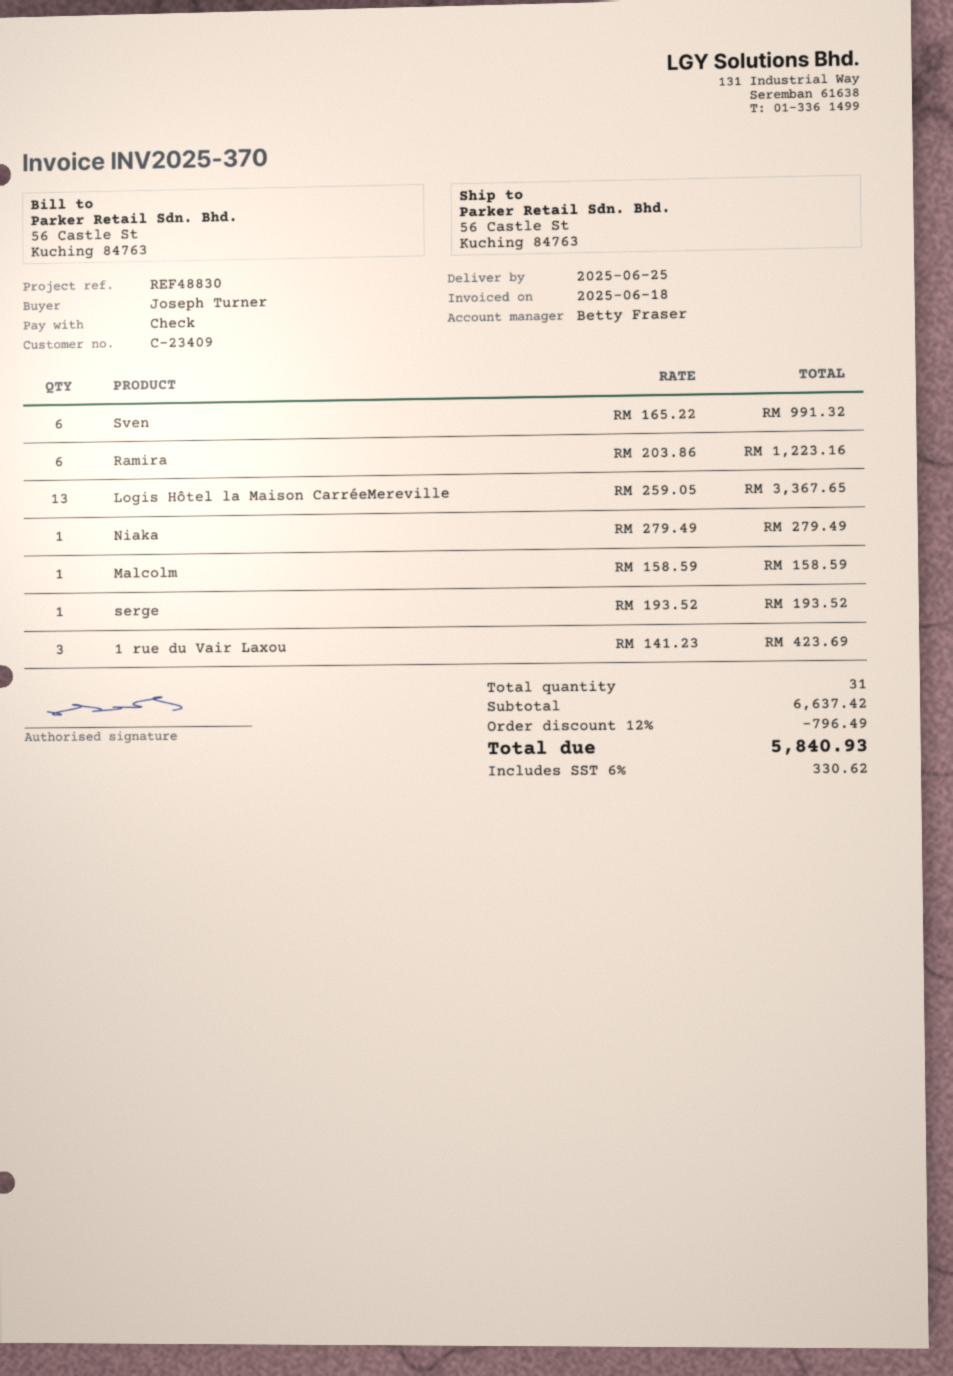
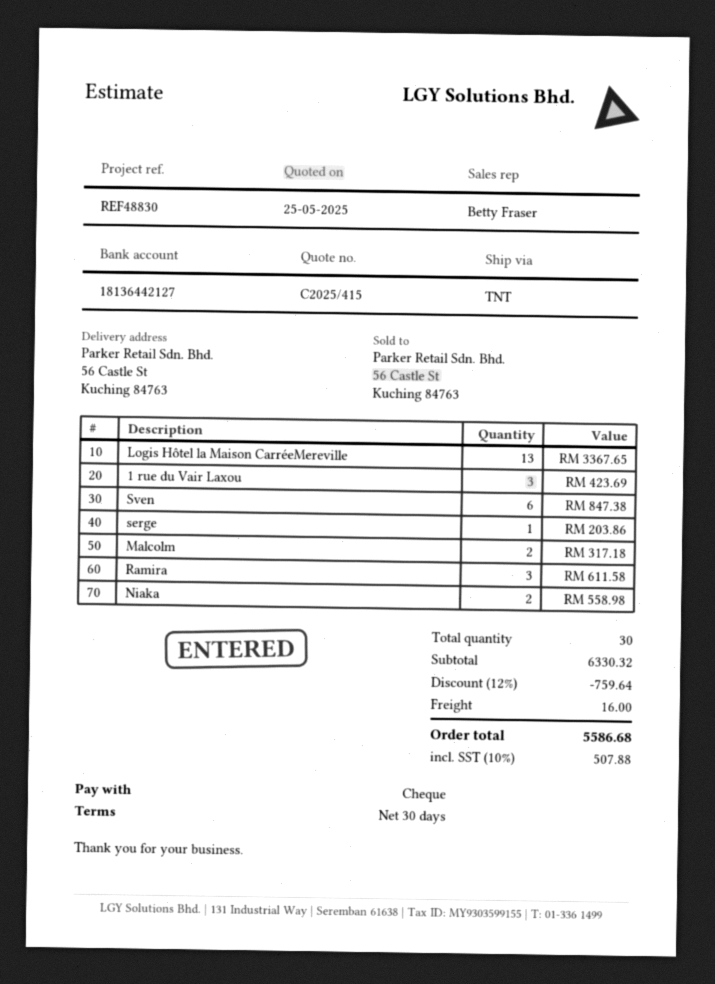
Sven: 6 for 991.32 -> 6 for 847.38
Ramira: 6 for 1223.16 -> 3 for 611.58
Niaka: 1 for 279.49 -> 2 for 558.98
Malcolm: 1 for 158.59 -> 2 for 317.18
serge: 1 for 193.52 -> 1 for 203.86
total quantity: 31 -> 30
subtotal: 6637.42 -> 6330.32
discount: 12% = 796.49 -> 12% = 759.64
shipping: none -> 16.00
tax: 6% = 330.62 -> 10% = 507.88
total: 5840.93 -> 5586.68

